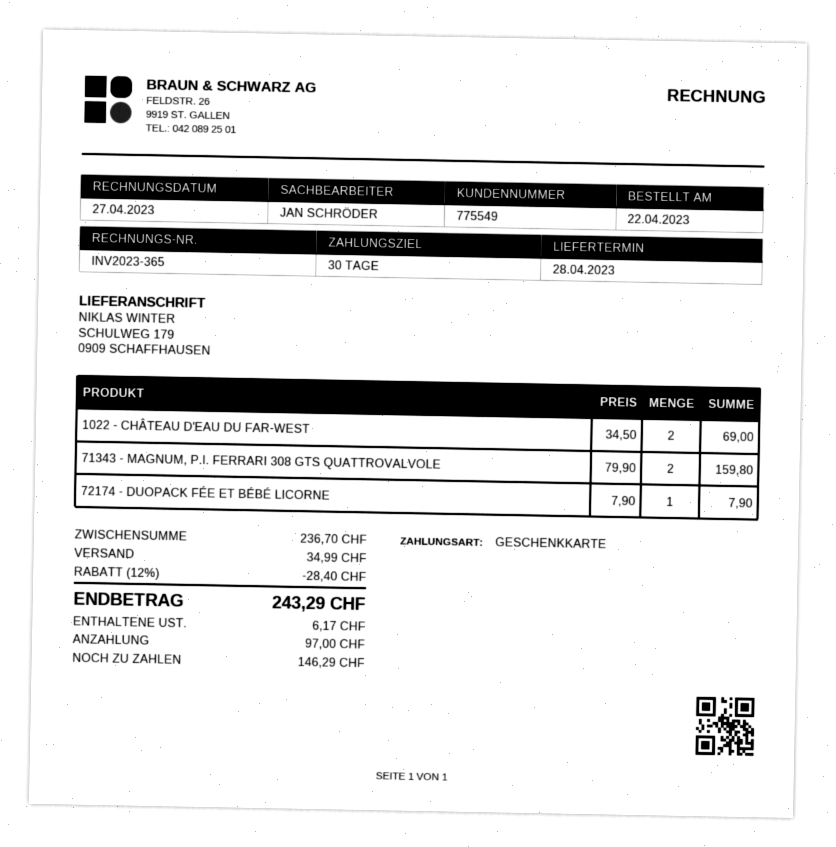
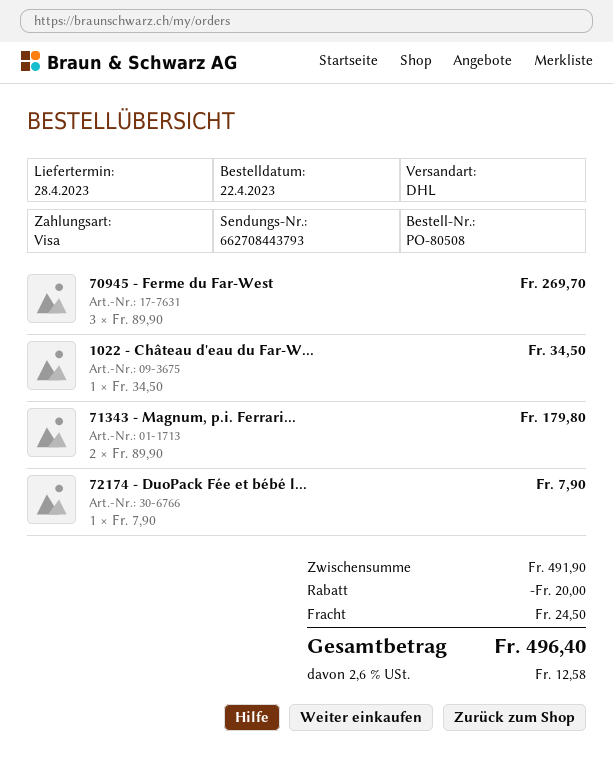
payment method: gift card -> Visa
1022 - CHÂTEAU D'EAU DU FAR-WEST: 2 x 34.50 = 69.00 -> 1 x 34.50 = 34.50
71343 - MAGNUM, P.I. FERRARI 308 GTS QUATTROVALVOLE: 2 x 79.90 = 159.80 -> 2 x 89.90 = 179.80
70945 - Ferme du Far-West: none -> 3 x 89.90 = 269.70
subtotal: 236.70 -> 491.90
discount: 28.40 -> 20.00
shipping: 34.99 -> 24.50
tax: 6.17 -> 12.58
total: 243.29 -> 496.40

